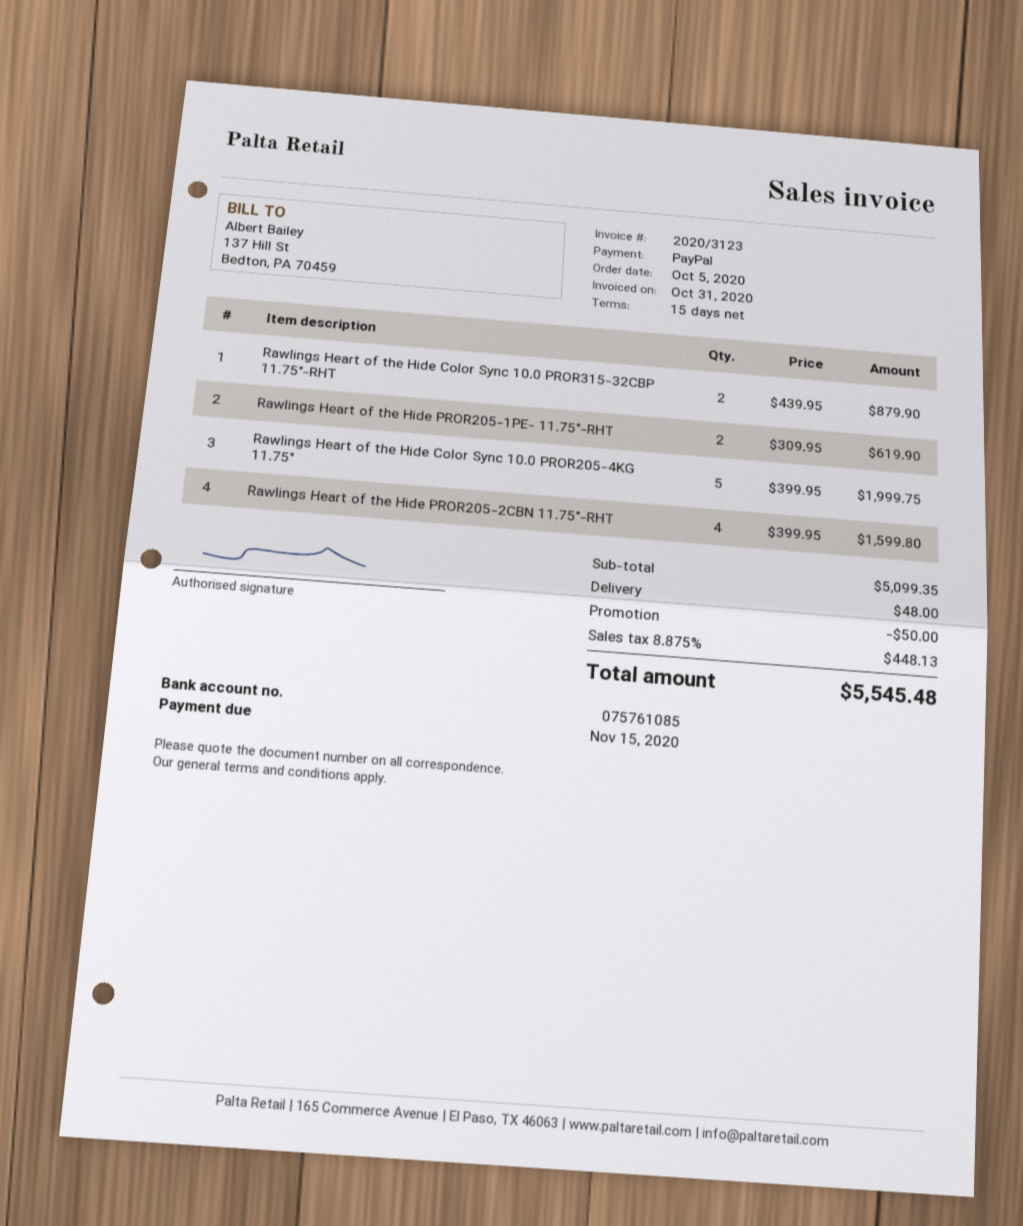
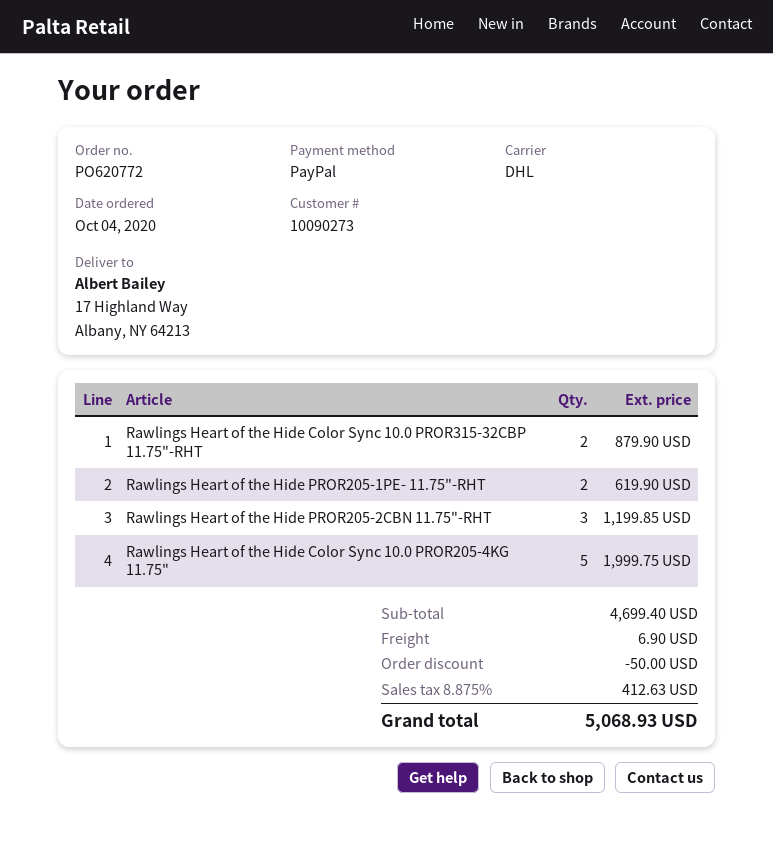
order date: 2020-10-05 -> 2020-10-04
Rawlings Heart of the Hide PROR205-2CBN 11.75"-RHT: 4 for 1599.80 -> 3 for 1199.85
subtotal: 5099.35 -> 4699.40
shipping: 48.00 -> 6.90
tax: 8.875% = 448.13 -> 8.875% = 412.63
total: 5545.48 -> 5068.93

